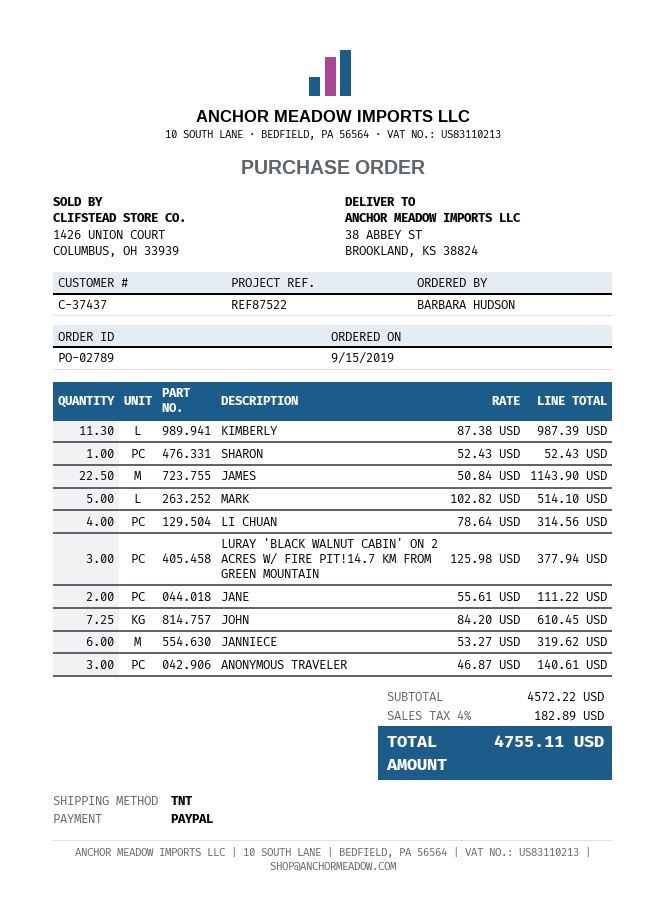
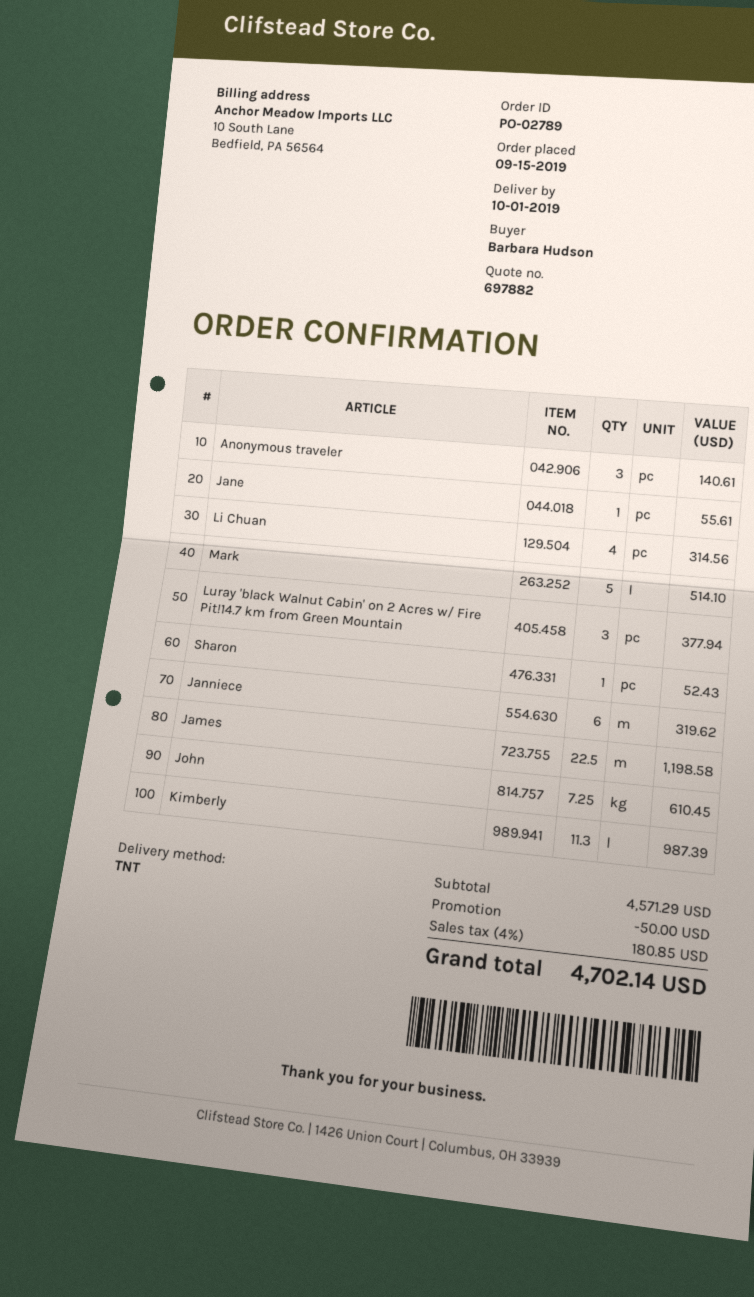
JAMES: 22.5 for 1143.90 -> 22.5 for 1198.58
JANE: 2 for 111.22 -> 1 for 55.61
subtotal: 4572.22 -> 4571.29
discount: none -> 50.00
tax: 4% = 182.89 -> 4% = 180.85
total: 4755.11 -> 4702.14

